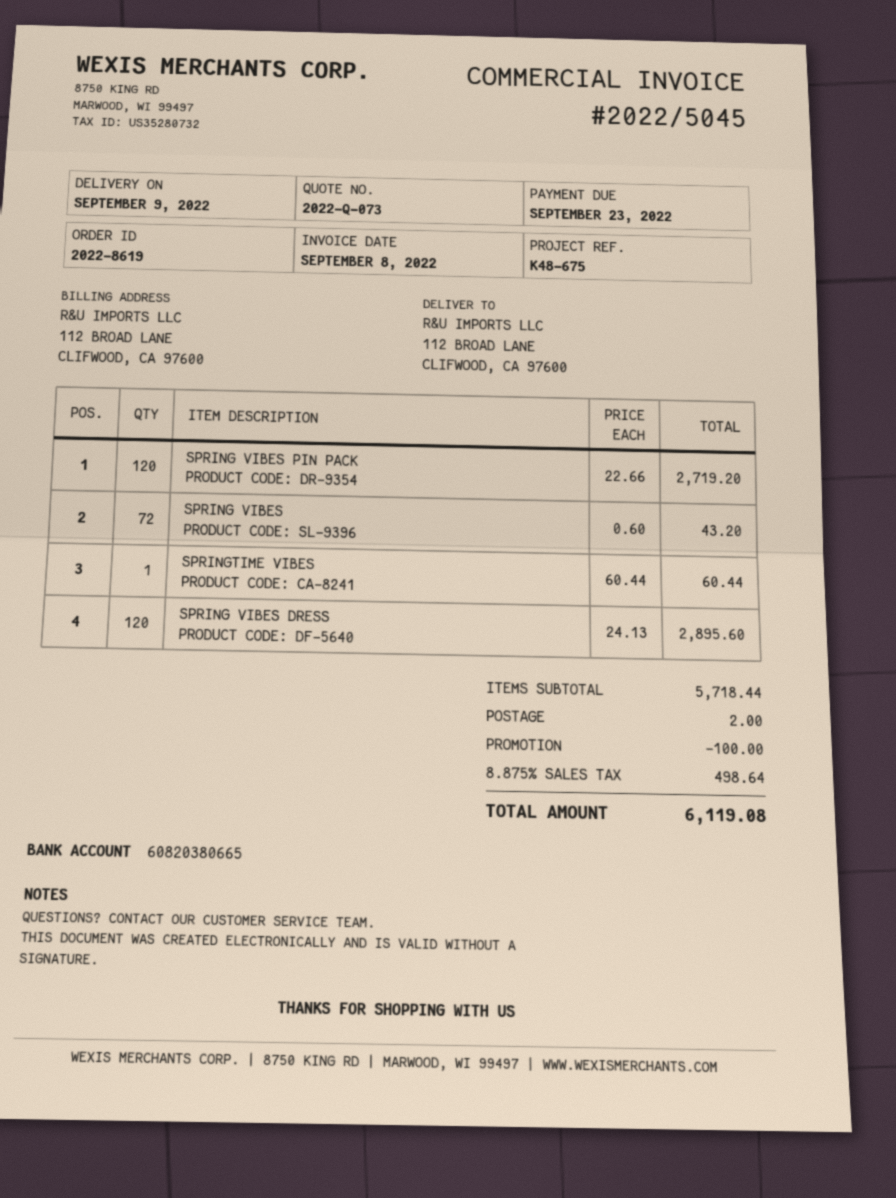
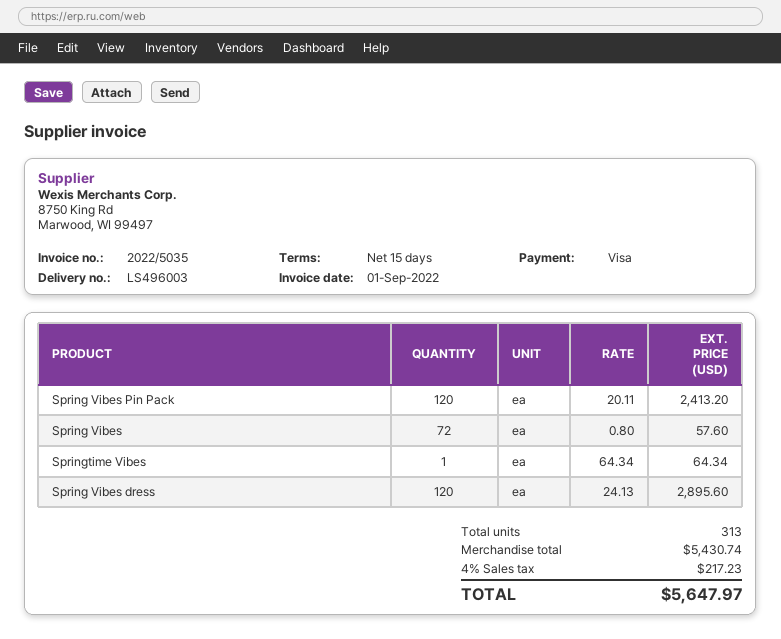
invoice number: 2022/5045 -> 2022/5035
invoice date: 2022-09-08 -> 2022-09-01
SPRING VIBES PIN PACK: 120 x 22.66 = 2719.20 -> 120 x 20.11 = 2413.20
SPRING VIBES: 72 x 0.60 = 43.20 -> 72 x 0.80 = 57.60
SPRINGTIME VIBES: 1 x 60.44 = 60.44 -> 1 x 64.34 = 64.34
subtotal: 5718.44 -> 5430.74
discount: 100.00 -> none
shipping: 2.00 -> none
tax: 8.875% = 498.64 -> 4% = 217.23
total: 6119.08 -> 5647.97

